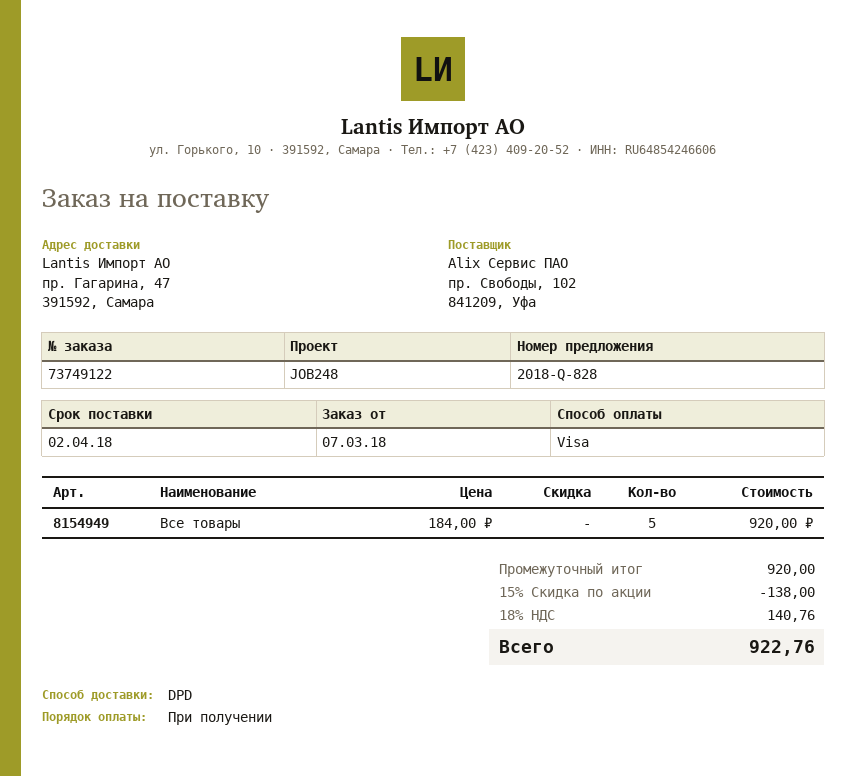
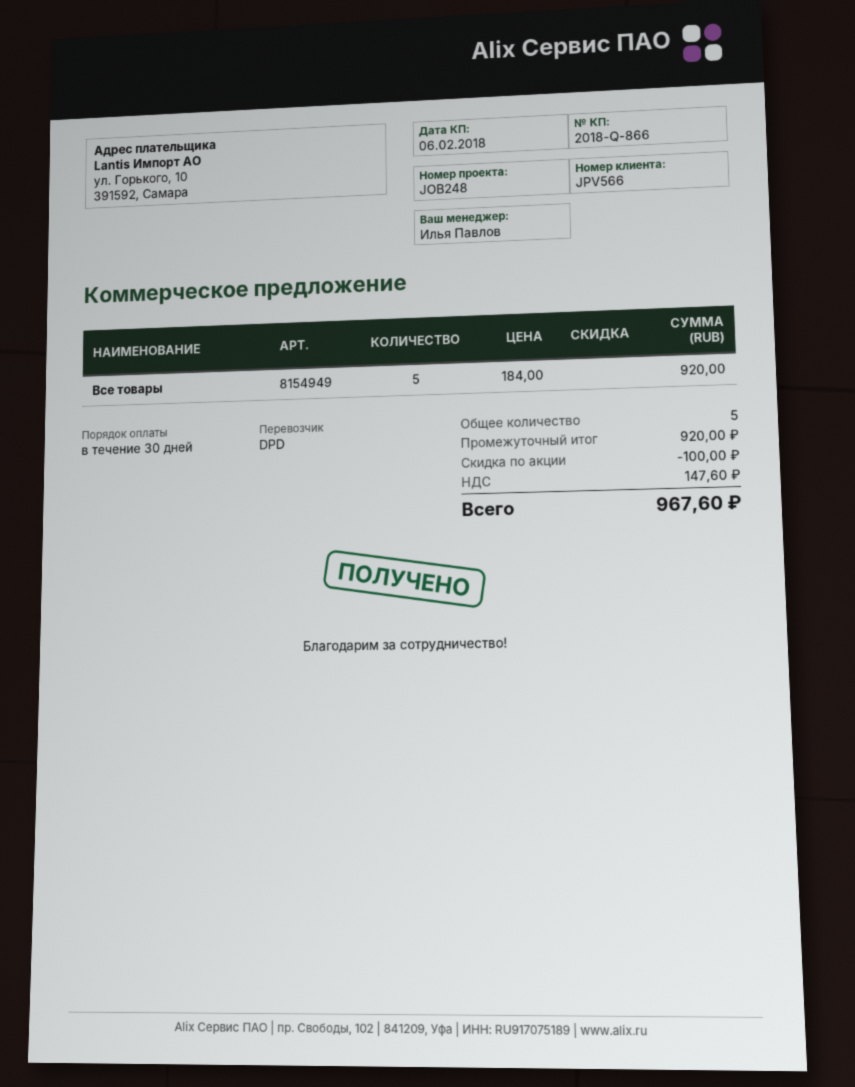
quote number: 2018-Q-828 -> 2018-Q-866
payment terms: on receipt -> 30 days
discount: 138.00 -> 100.00
tax: 140.76 -> 147.60
total: 922.76 -> 967.60

